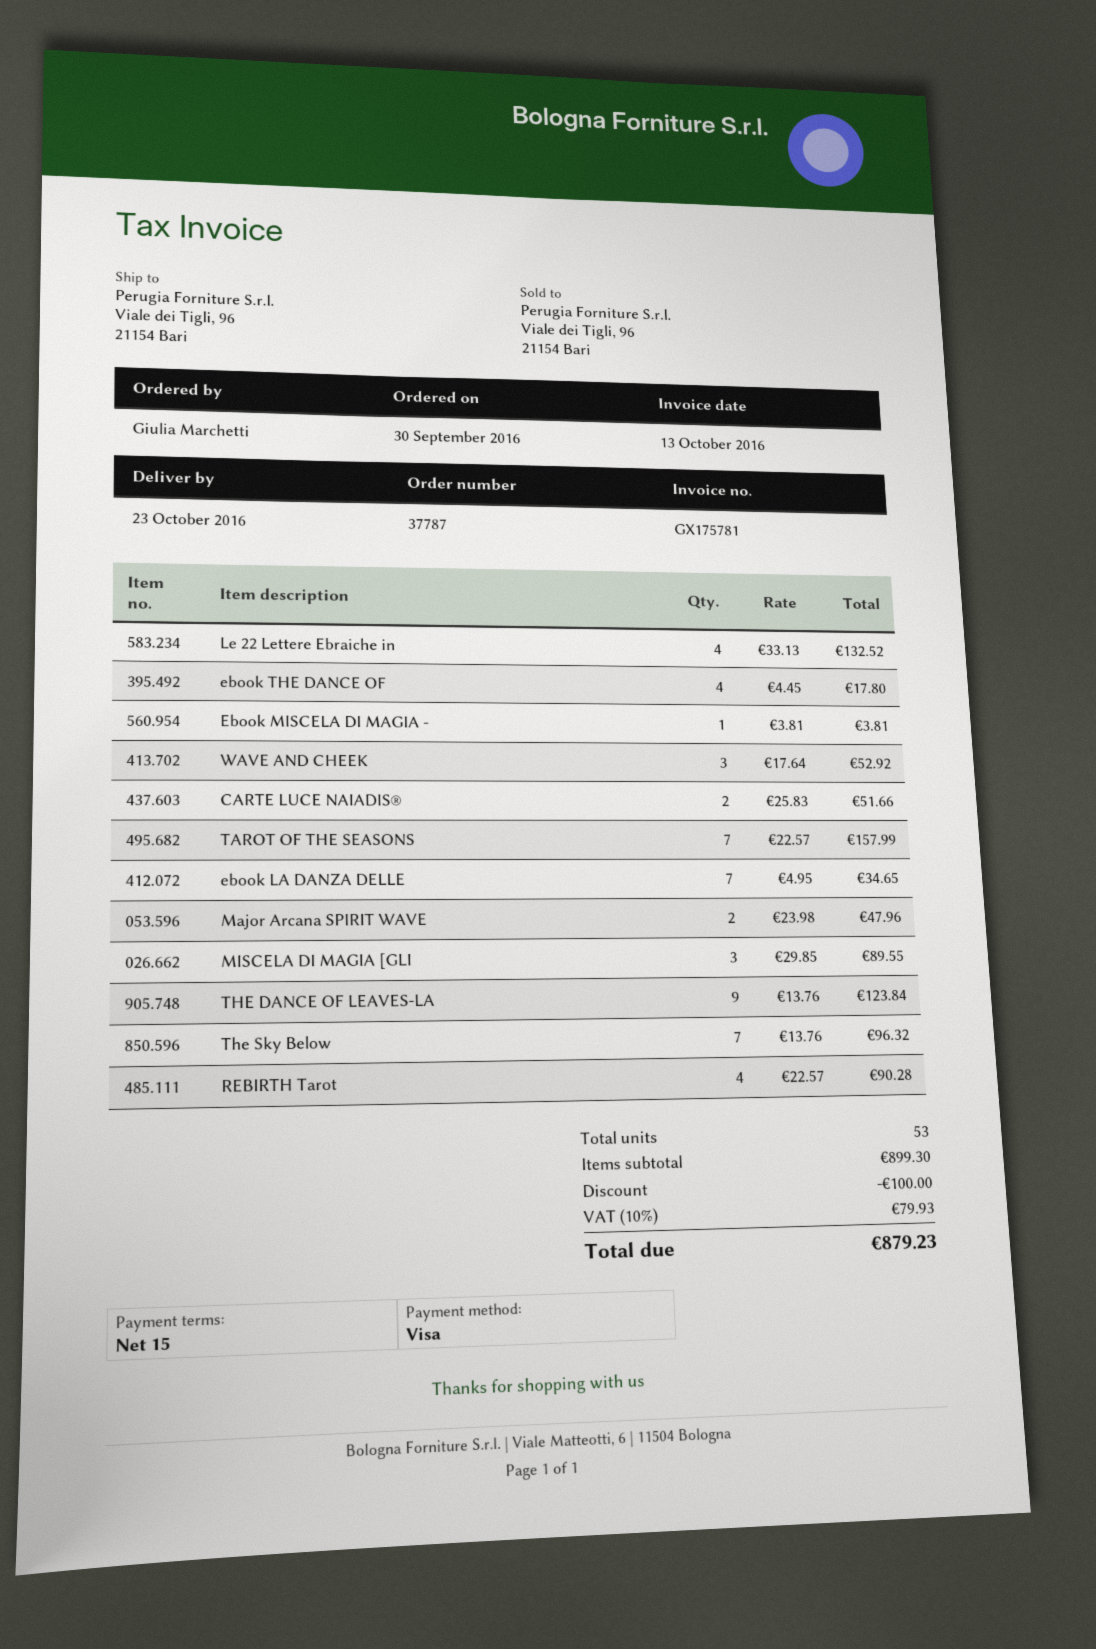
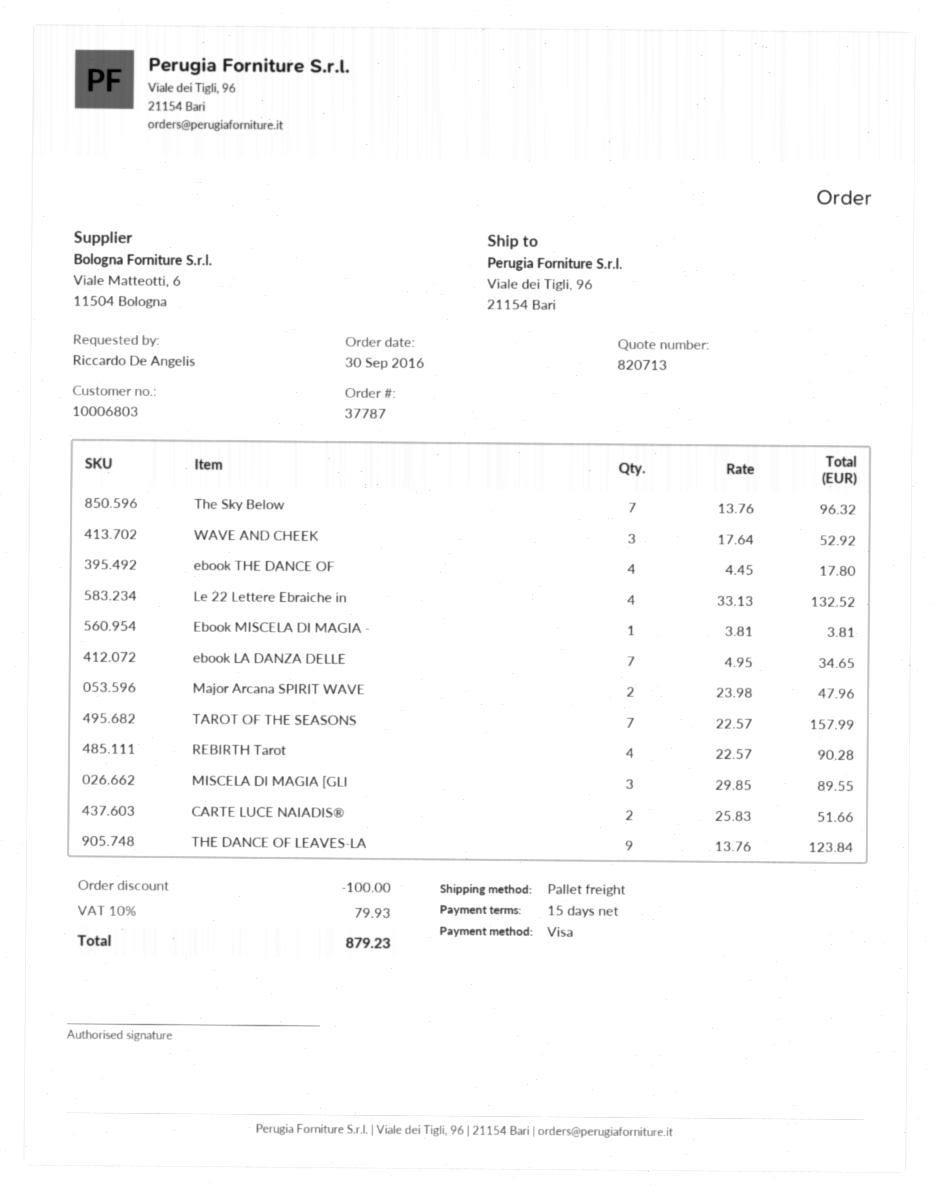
ordered by: Giulia Marchetti -> Riccardo De Angelis

